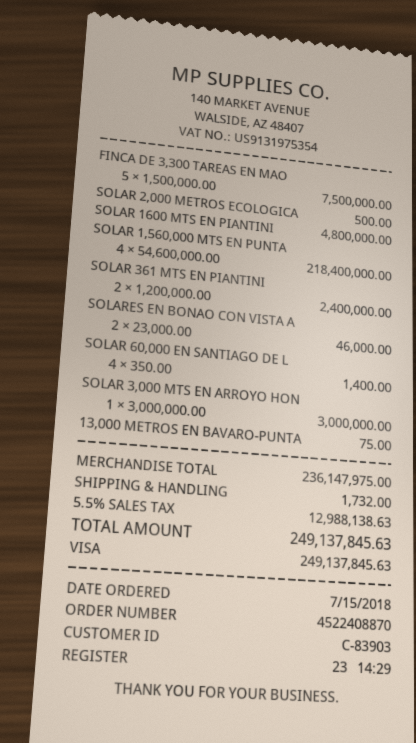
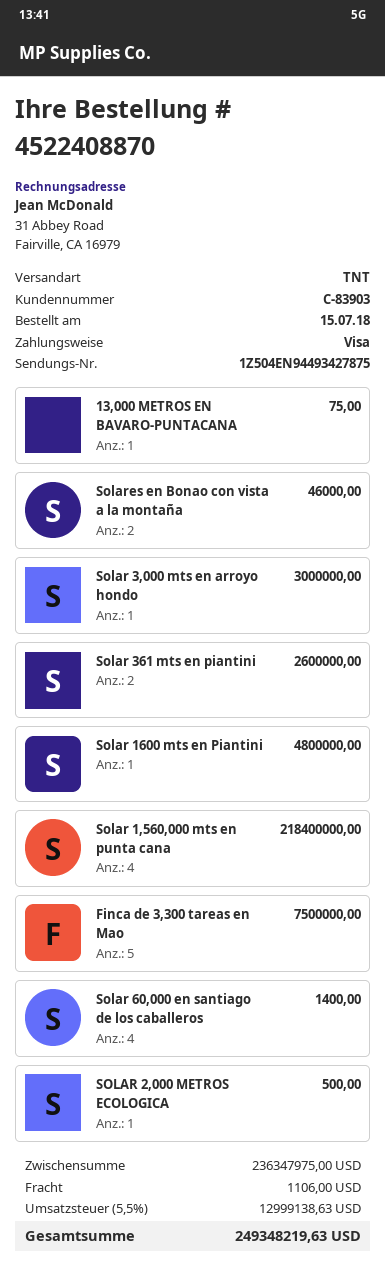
SOLAR 361 MTS EN PIANTINI: 2 for 2400000.00 -> 2 for 2600000.00
subtotal: 236147975.00 -> 236347975.00
shipping: 1732.00 -> 1106.00
tax: 5.5% = 12988138.63 -> 5.5% = 12999138.63
total: 249137845.63 -> 249348219.63

